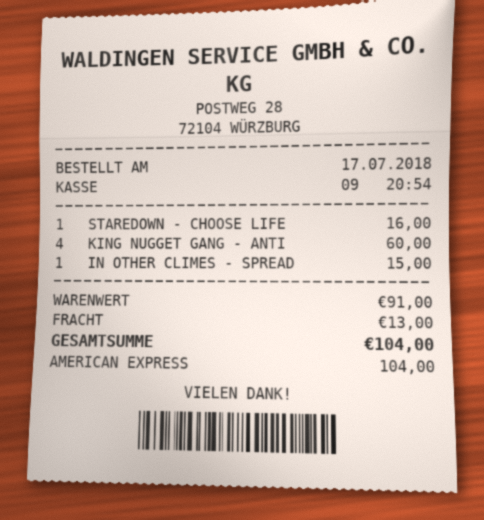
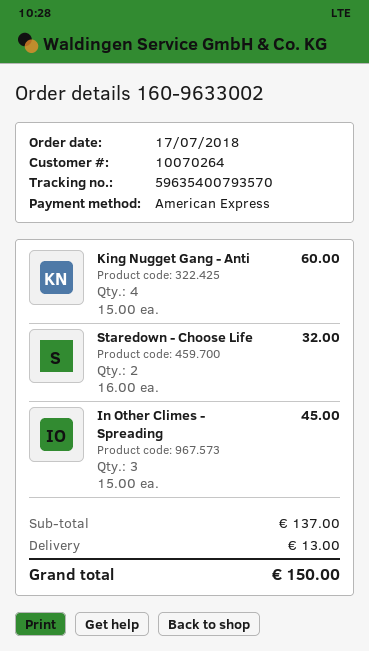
STAREDOWN - CHOOSE LIFE: 1 for 16.00 -> 2 for 32.00
IN OTHER CLIMES - SPREAD: 1 for 15.00 -> 3 for 45.00
subtotal: 91.00 -> 137.00
total: 104.00 -> 150.00

